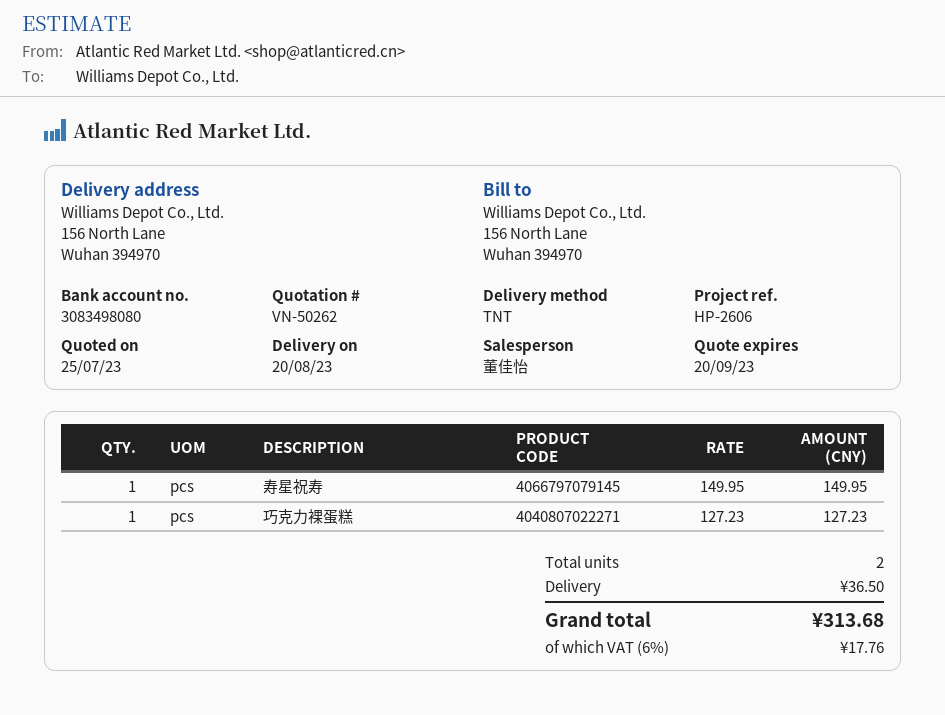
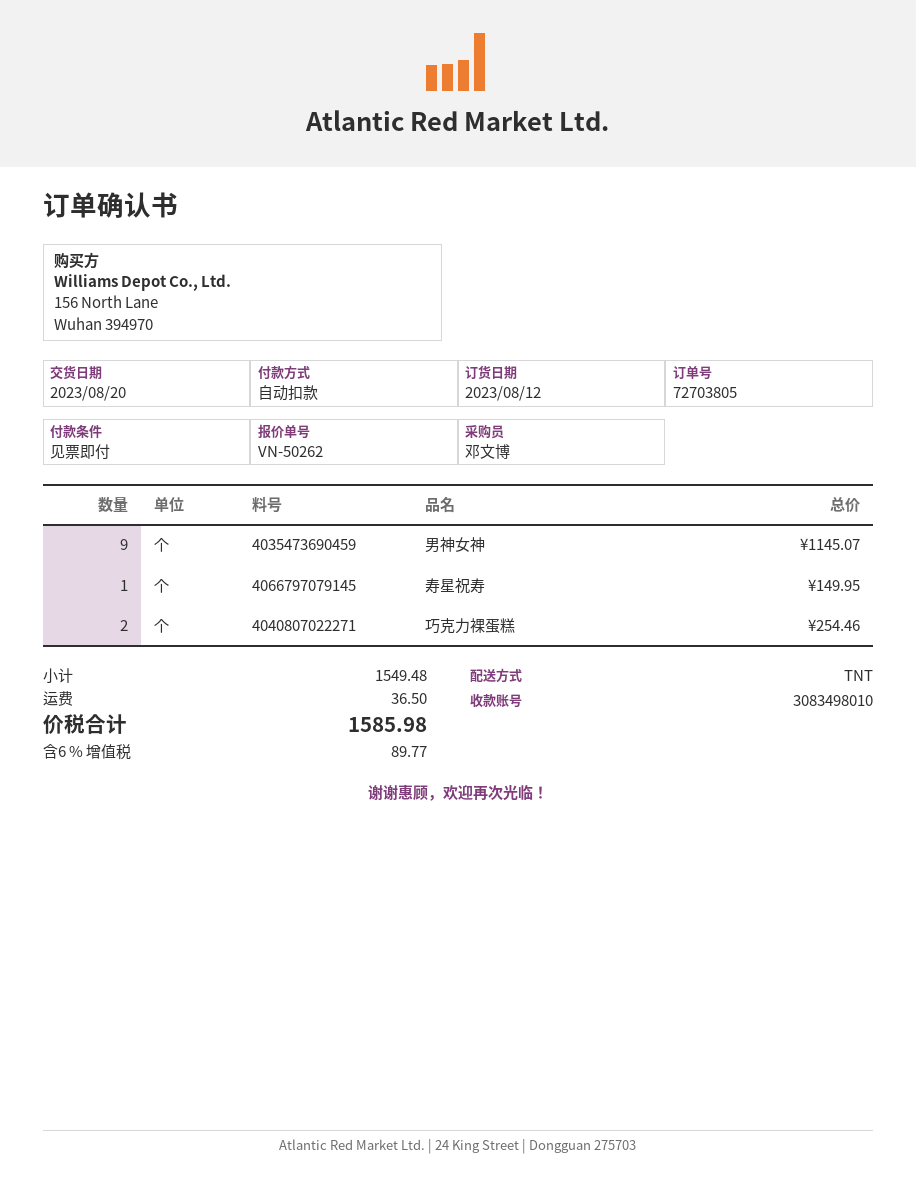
bank account: 3083498080 -> 3083498010
巧克力裸蛋糕: 1 for 127.23 -> 2 for 254.46
男神女神: none -> 9 for 1145.07
tax: 6% = 17.76 -> 6% = 89.77
total: 313.68 -> 1585.98

